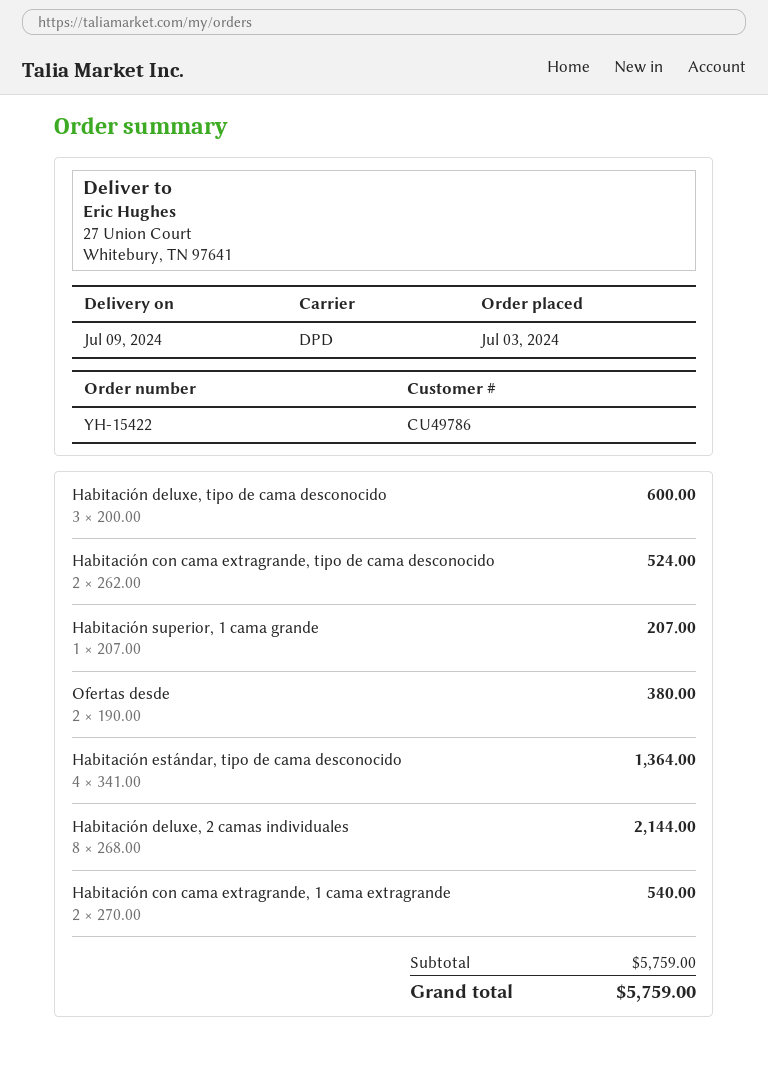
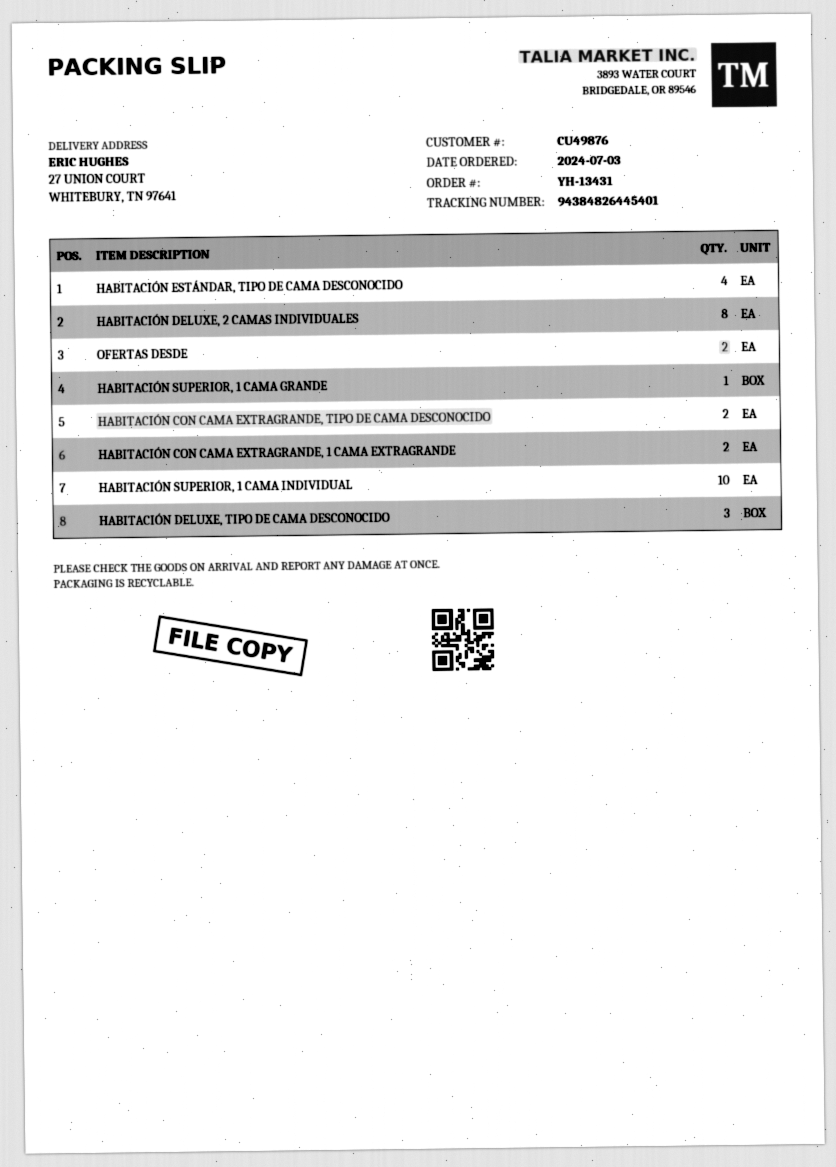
order number: YH-15422 -> YH-13431
customer number: CU49786 -> CU49876
HABITACIÓN SUPERIOR, 1 CAMA INDIVIDUAL: none -> 10

